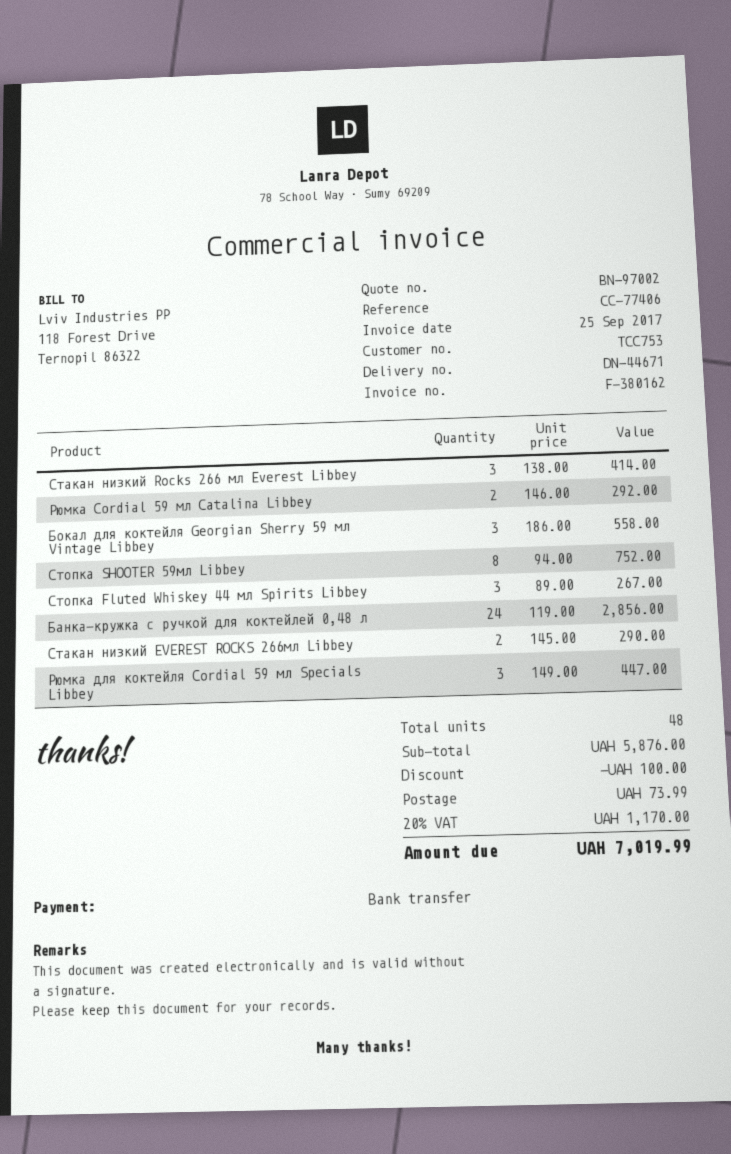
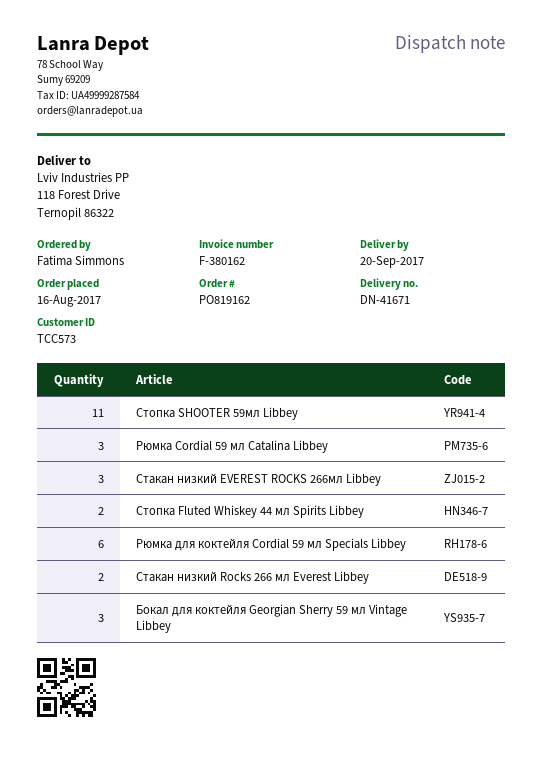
delivery note number: DN-44671 -> DN-41671
customer number: TCC753 -> TCC573
Стакан низкий Rocks 266 мл Everest Libbey: 3 -> 2
Рюмка Cordial 59 мл Catalina Libbey: 2 -> 3
Стопка SHOOTER 59мл Libbey: 8 -> 11
Стопка Fluted Whiskey 44 мл Spirits Libbey: 3 -> 2
Банка-кружка c ручкой для коктейлей 0,48 л: 24 -> none
Стакан низкий EVEREST ROCKS 266мл Libbey: 2 -> 3
Рюмка для коктейля Cordial 59 мл Specials Libbey: 3 -> 6

